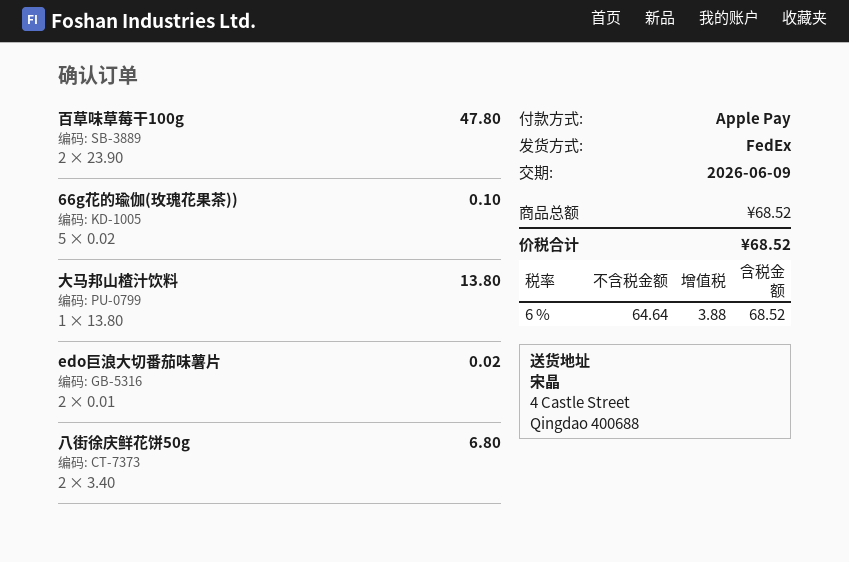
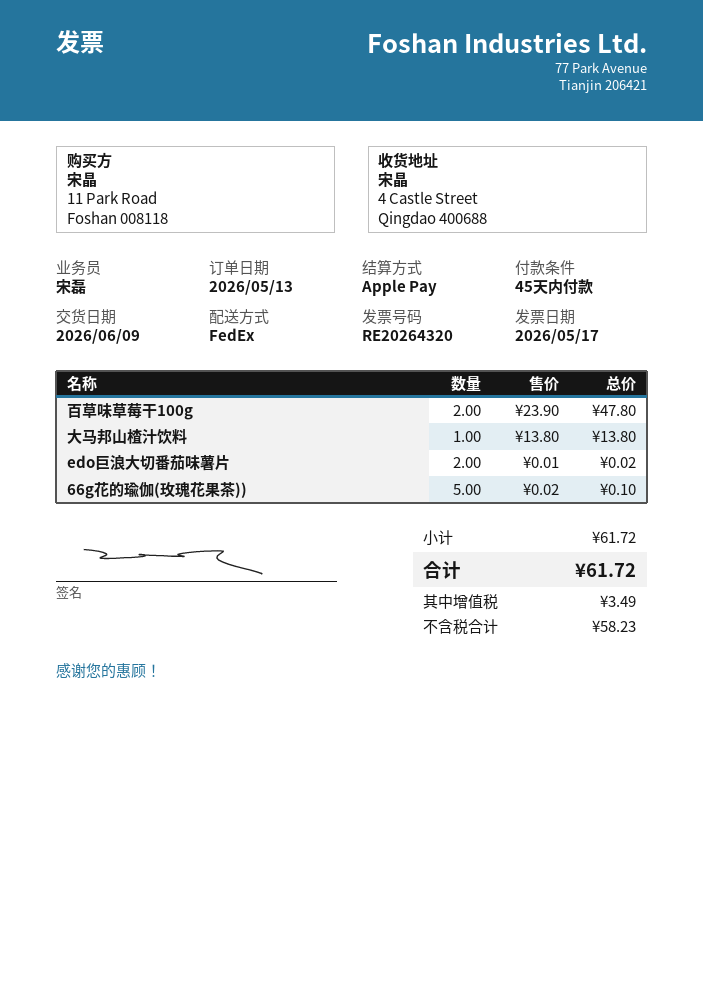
八街徐庆鲜花饼50g: 2 x 3.40 = 6.80 -> none
subtotal: 68.52 -> 61.72
net: 64.64 -> 58.23
tax: 3.88 -> 3.49
total: 68.52 -> 61.72

